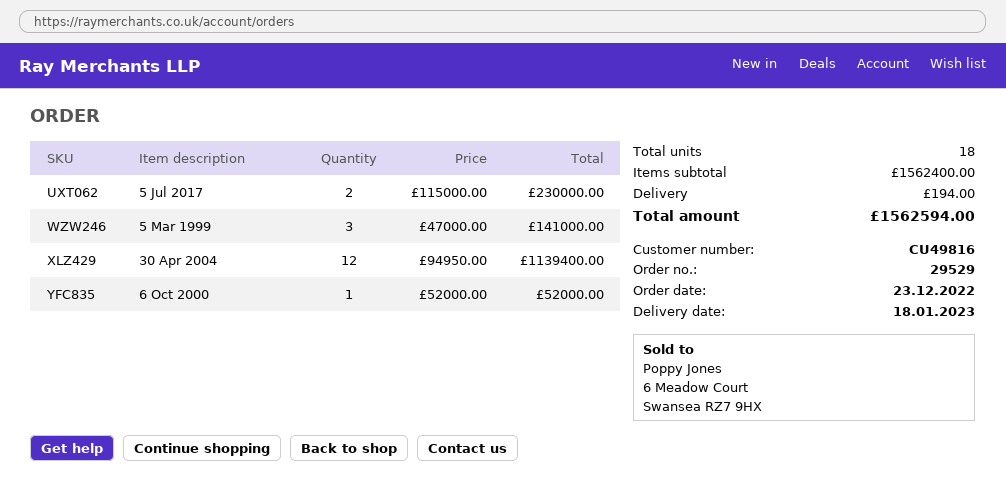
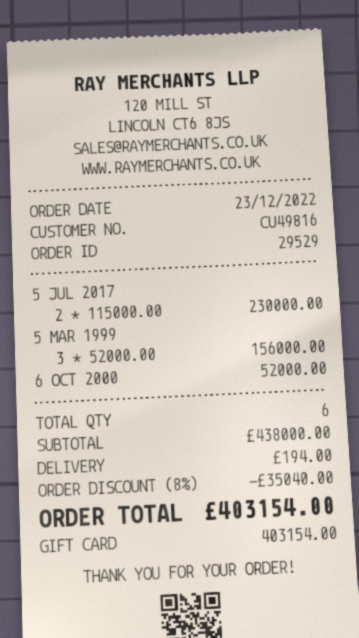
5 Mar 1999: 3 x 47000.00 = 141000.00 -> 3 x 52000.00 = 156000.00
30 Apr 2004: 12 x 94950.00 = 1139400.00 -> none
total quantity: 18 -> 6
subtotal: 1562400.00 -> 438000.00
discount: none -> 8% = 35040.00
total: 1562594.00 -> 403154.00

